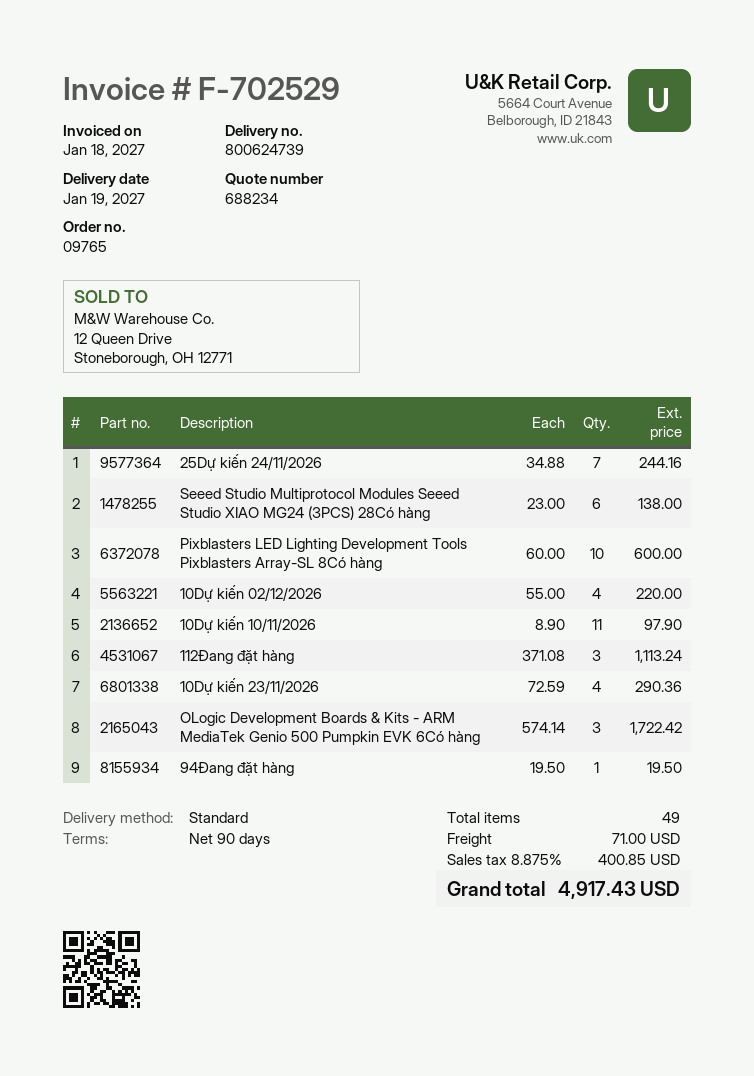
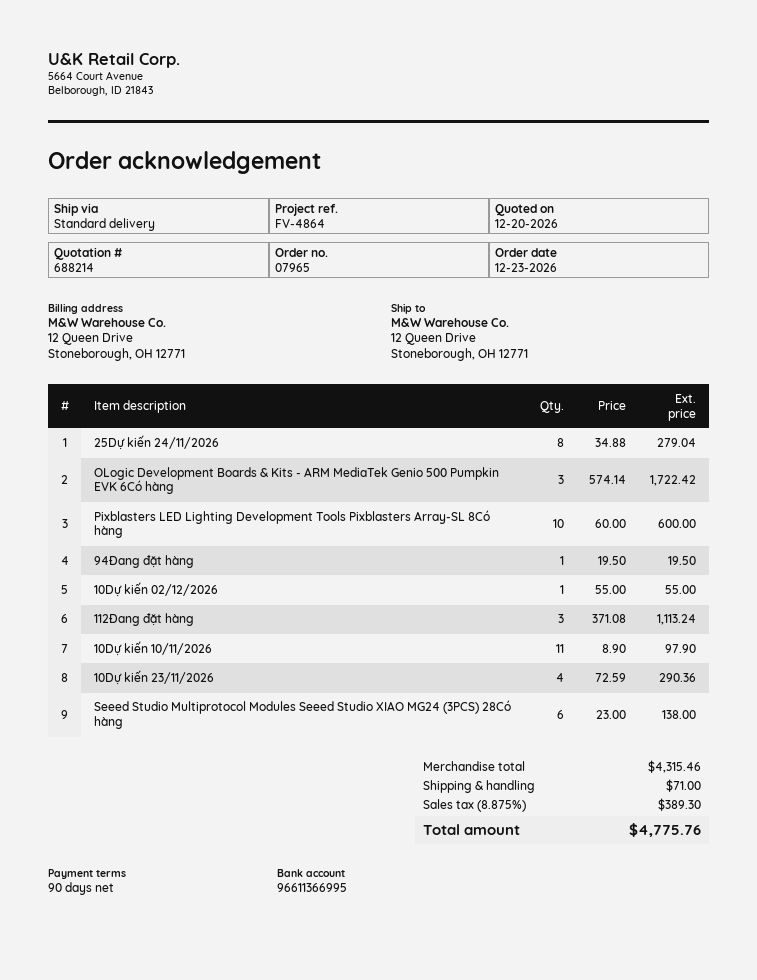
quote number: 688234 -> 688214
order number: 09765 -> 07965
25Dự kiến 24/11/2026: 7 x 34.88 = 244.16 -> 8 x 34.88 = 279.04
10Dự kiến 02/12/2026: 4 x 55.00 = 220.00 -> 1 x 55.00 = 55.00
tax: 8.875% = 400.85 -> 8.875% = 389.30
total: 4917.43 -> 4775.76

